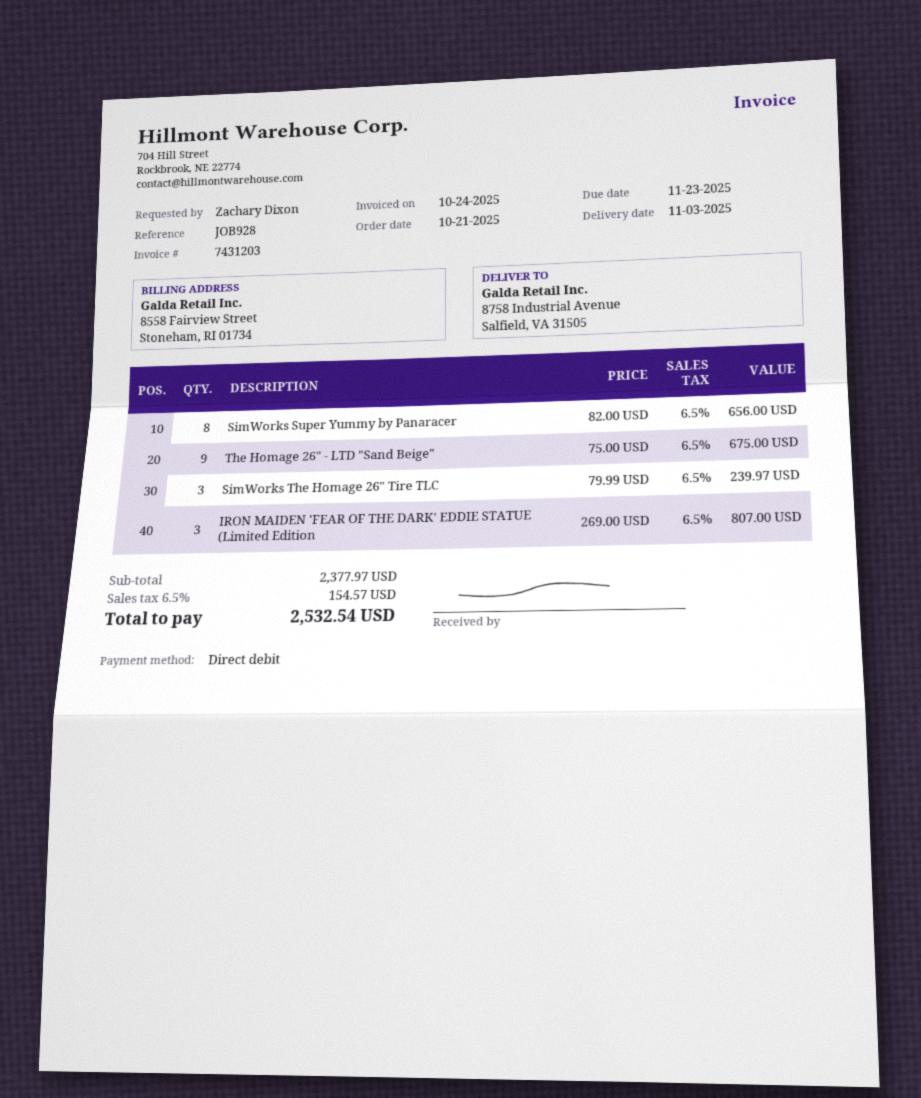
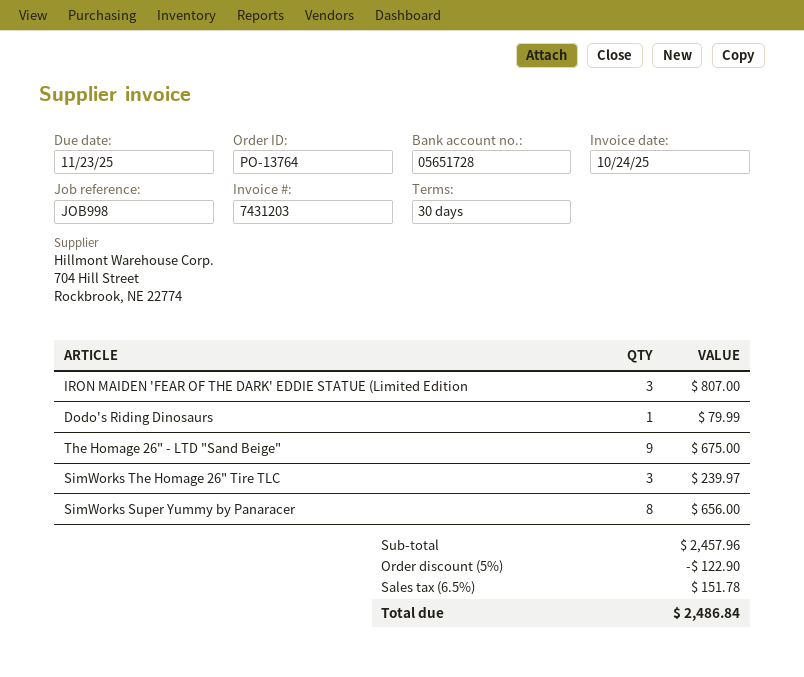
reference: JOB928 -> JOB998
Dodo's Riding Dinosaurs: none -> 1 for 79.99
subtotal: 2377.97 -> 2457.96
discount: none -> 5% = 122.90
tax: 6.5% = 154.57 -> 6.5% = 151.78
total: 2532.54 -> 2486.84

